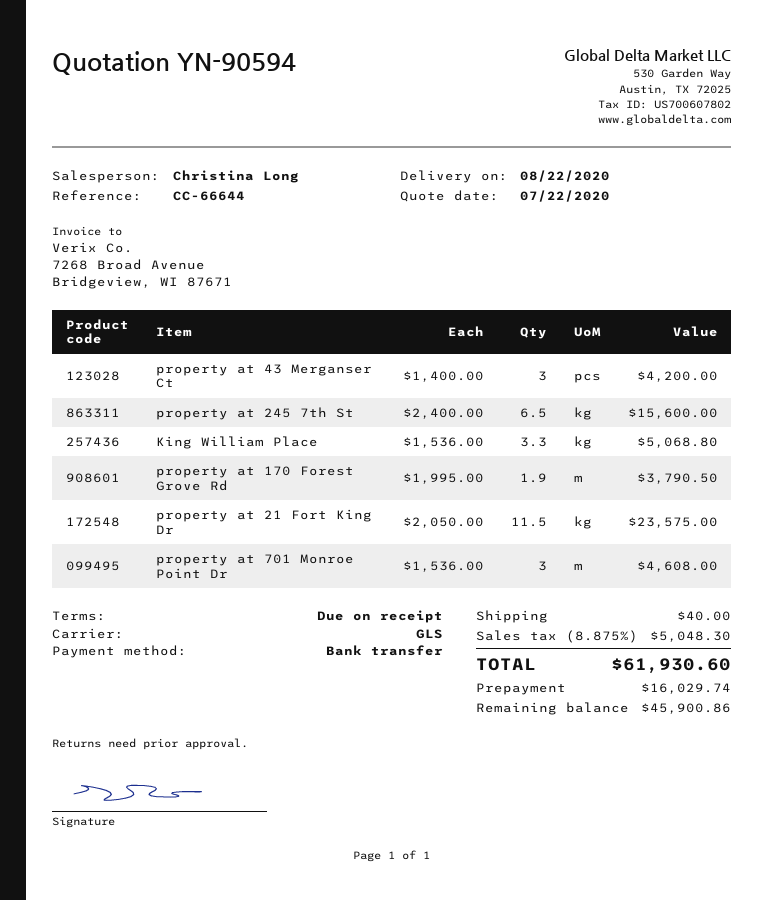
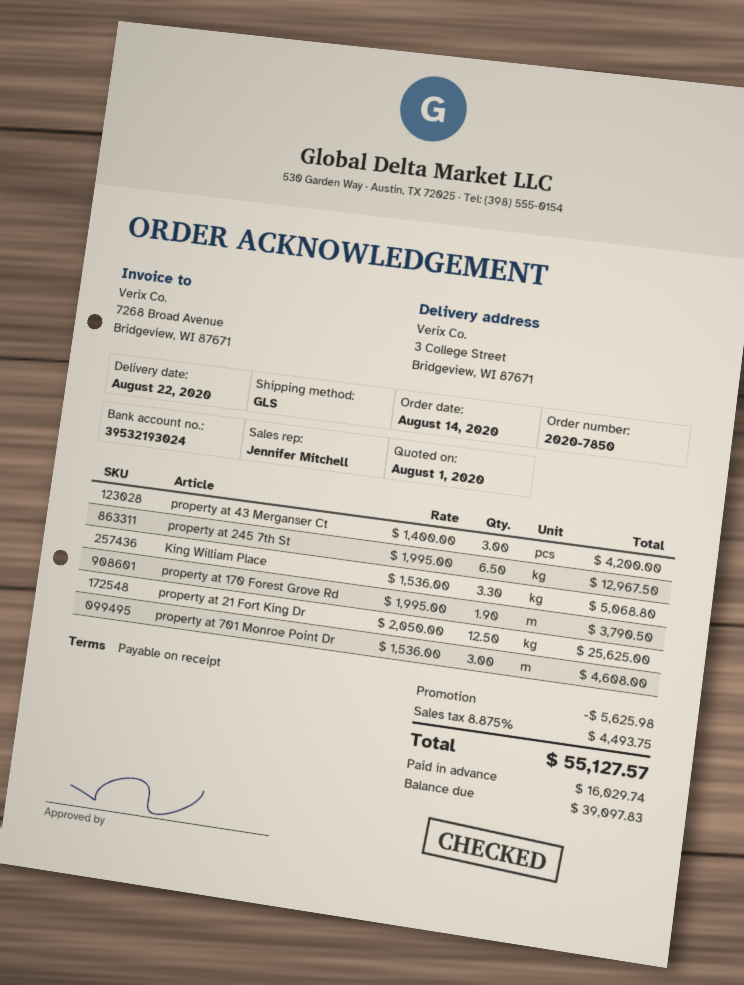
quote date: 2020-07-22 -> 2020-08-01
sales rep: Christina Long -> Jennifer Mitchell
property at 245 7th St: 6.5 x 2400.00 = 15600.00 -> 6.5 x 1995.00 = 12967.50
property at 21 Fort King Dr: 11.5 x 2050.00 = 23575.00 -> 12.5 x 2050.00 = 25625.00
discount: none -> 5625.98
shipping: 40.00 -> none
tax: 8.875% = 5048.30 -> 8.875% = 4493.75
total: 61930.60 -> 55127.57
balance: 45900.86 -> 39097.83

